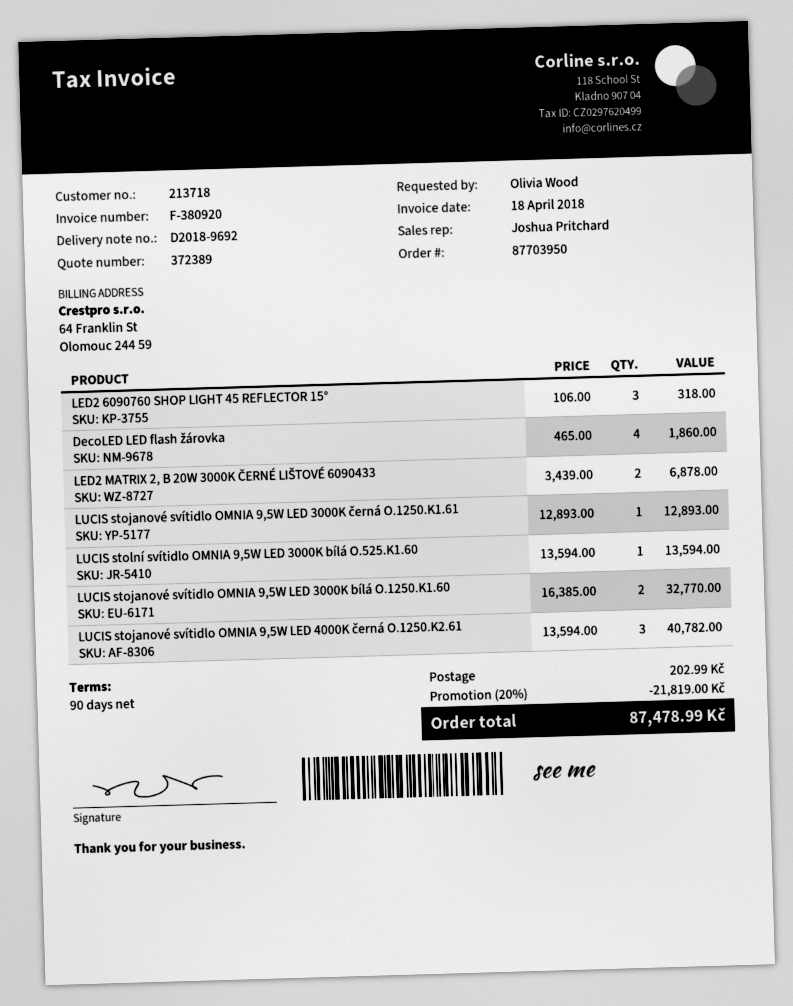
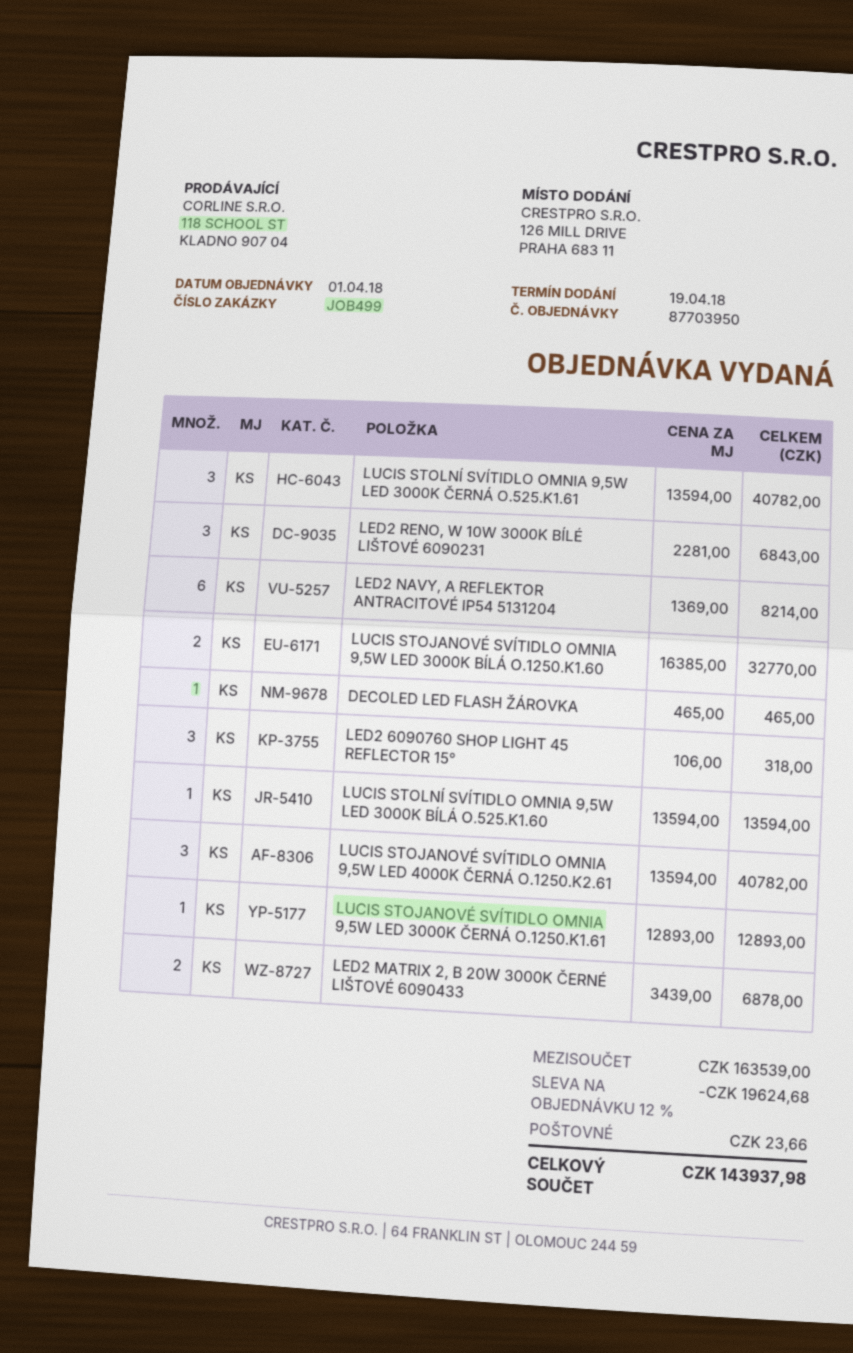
DecoLED LED flash žárovka: 4 x 465.00 = 1860.00 -> 1 x 465.00 = 465.00
LUCIS STOLNÍ SVÍTIDLO OMNIA 9,5W LED 3000K ČERNÁ O.525.K1.61: none -> 3 x 13594.00 = 40782.00
LED2 RENO, W 10W 3000K BÍLÉ LIŠTOVÉ 6090231: none -> 3 x 2281.00 = 6843.00
LED2 NAVY, A REFLEKTOR ANTRACITOVÉ IP54 5131204: none -> 6 x 1369.00 = 8214.00
discount: 20% = 21819.00 -> 12% = 19624.68
shipping: 202.99 -> 23.66
total: 87478.99 -> 143937.98

